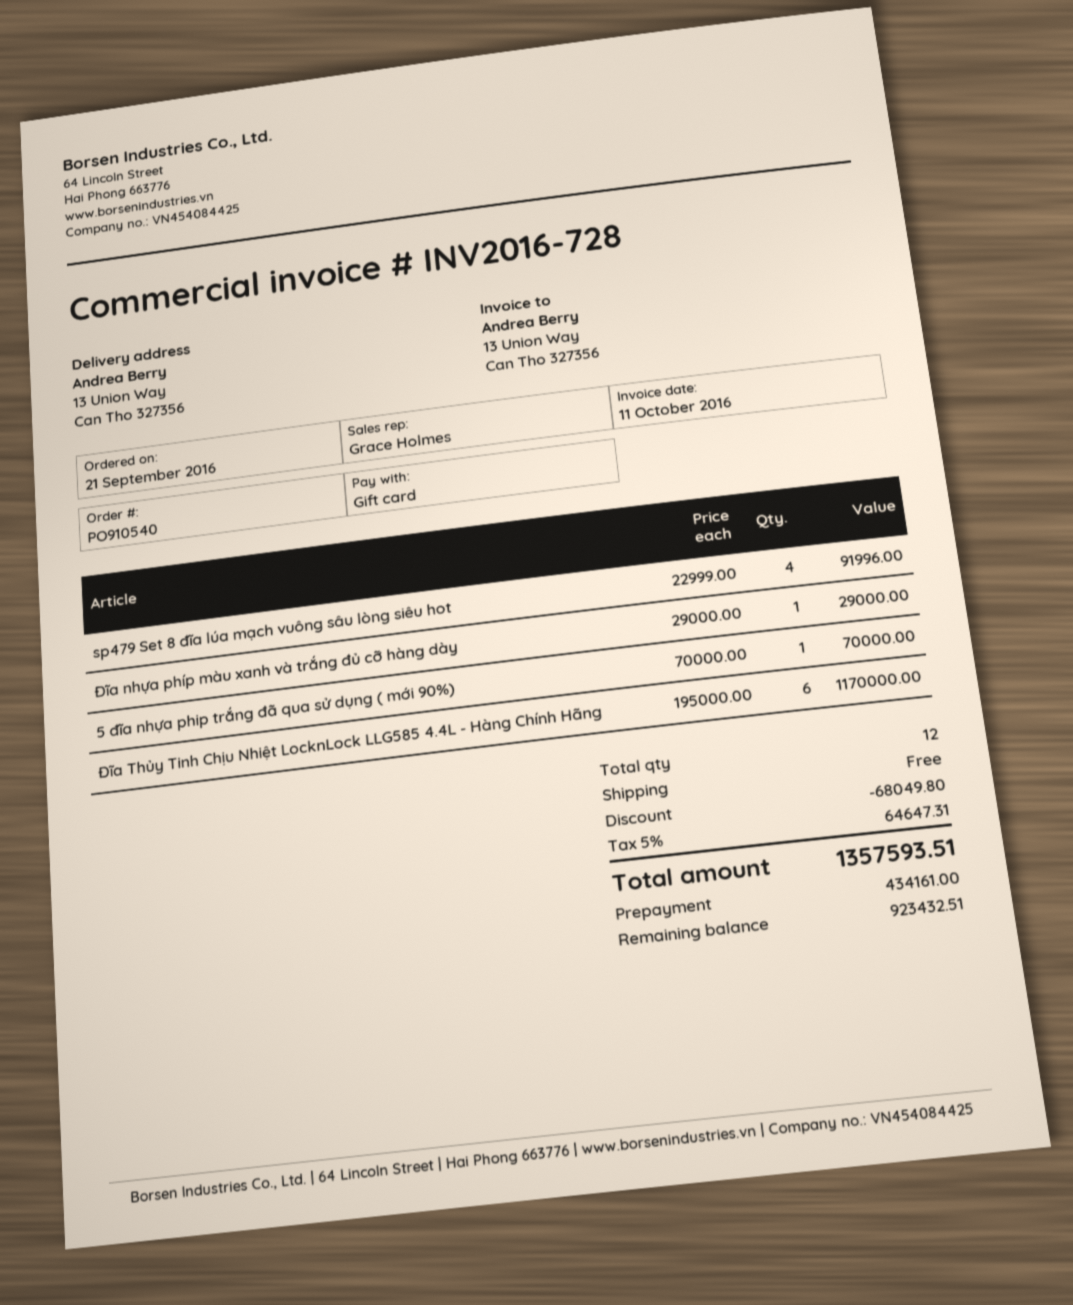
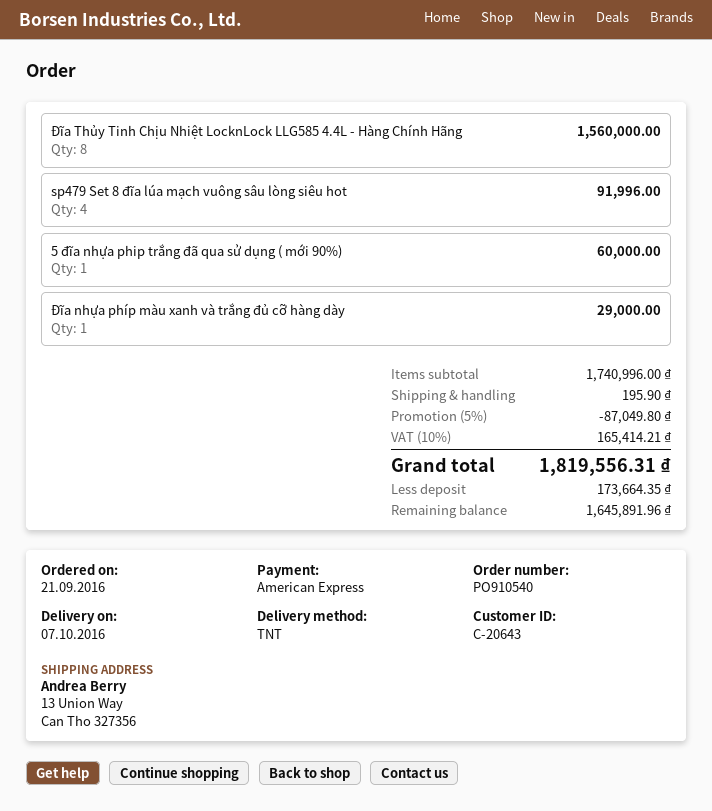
payment method: gift card -> American Express
5 đĩa nhựa phip trắng đã qua sử dụng ( mới 90%): 1 for 70000.00 -> 1 for 60000.00
Đĩa Thủy Tinh Chịu Nhiệt LocknLock LLG585 4.4L - Hàng Chính Hãng: 6 for 1170000.00 -> 8 for 1560000.00
discount: 68049.80 -> 87049.80
shipping: 0.00 -> 195.90
tax: 5% = 64647.31 -> 10% = 165414.21
total: 1357593.51 -> 1819556.31
deposit: 434161.00 -> 173664.35
balance: 923432.51 -> 1645891.96

